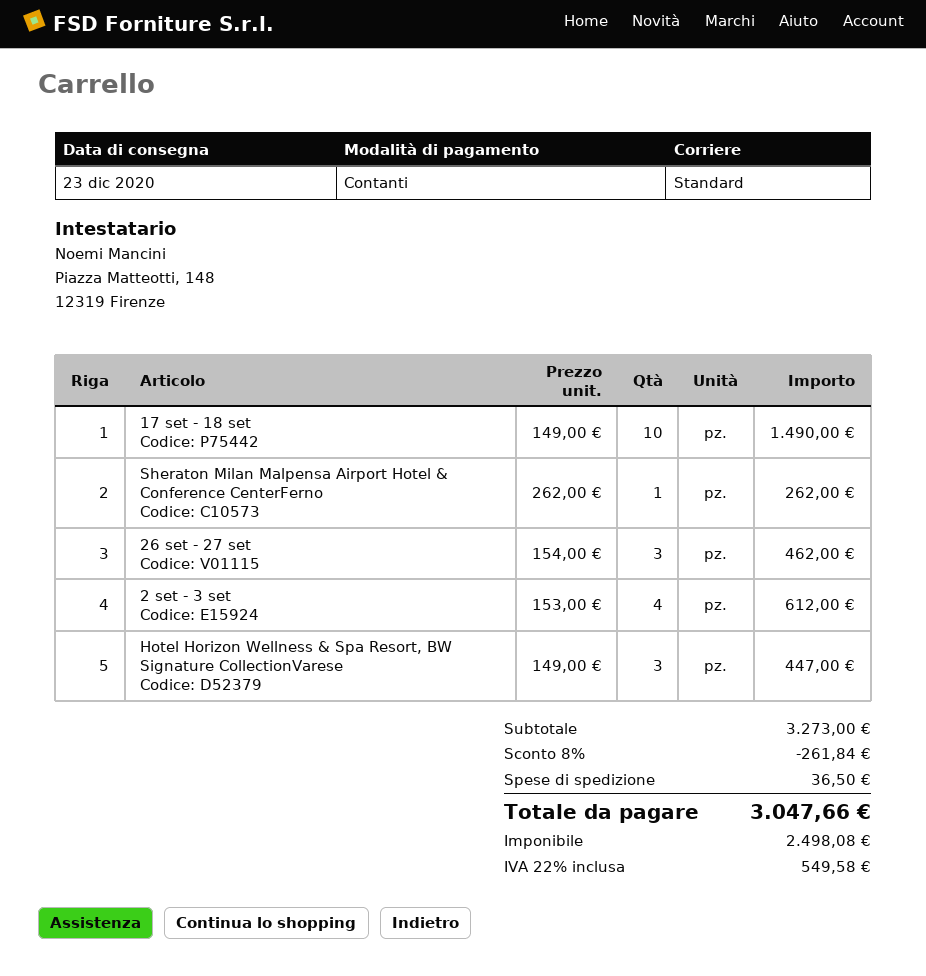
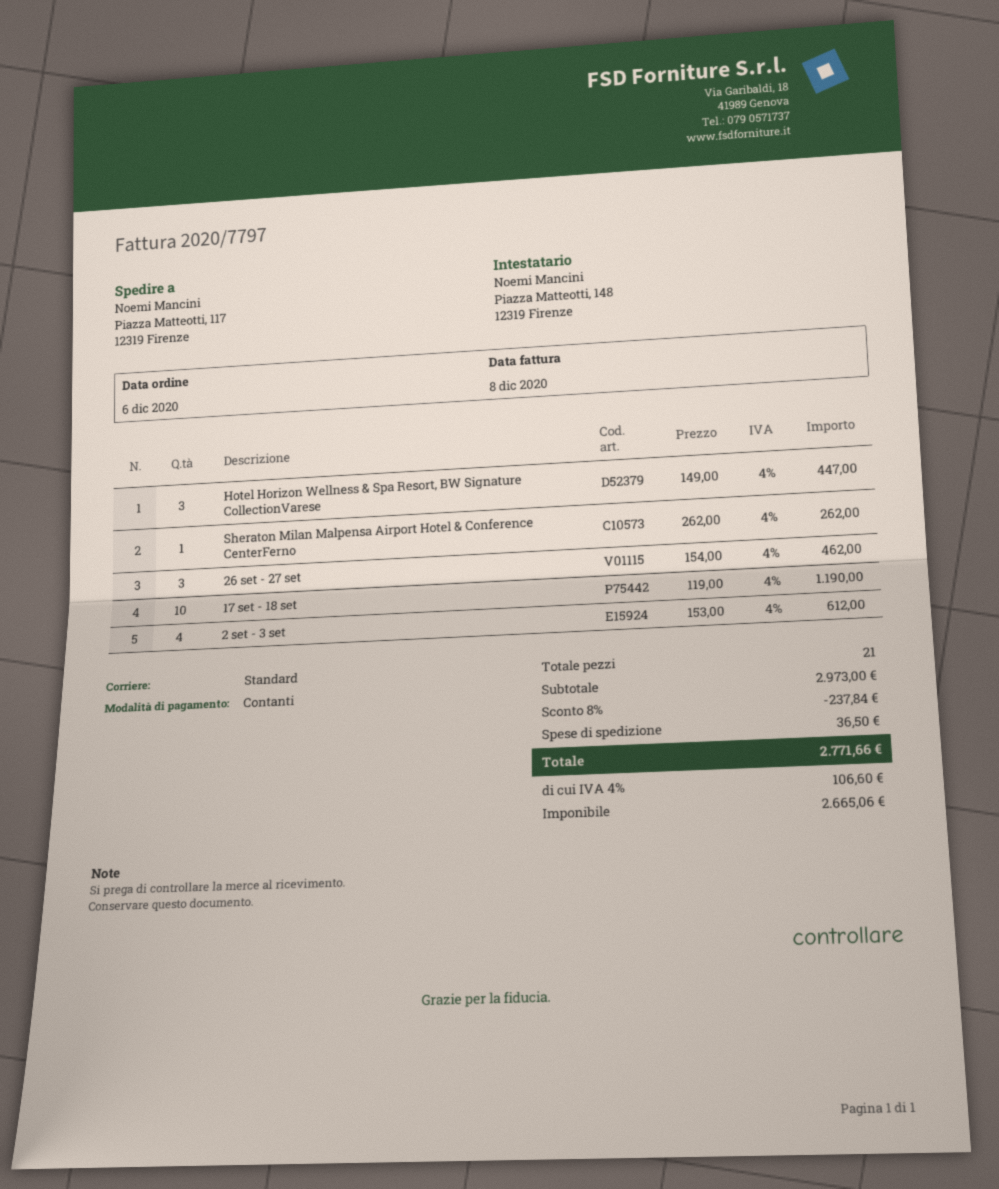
17 set - 18 set: 10 x 149.00 = 1490.00 -> 10 x 119.00 = 1190.00
subtotal: 3273.00 -> 2973.00
discount: 8% = 261.84 -> 8% = 237.84
net: 2498.08 -> 2665.06
tax: 22% = 549.58 -> 4% = 106.60
total: 3047.66 -> 2771.66

